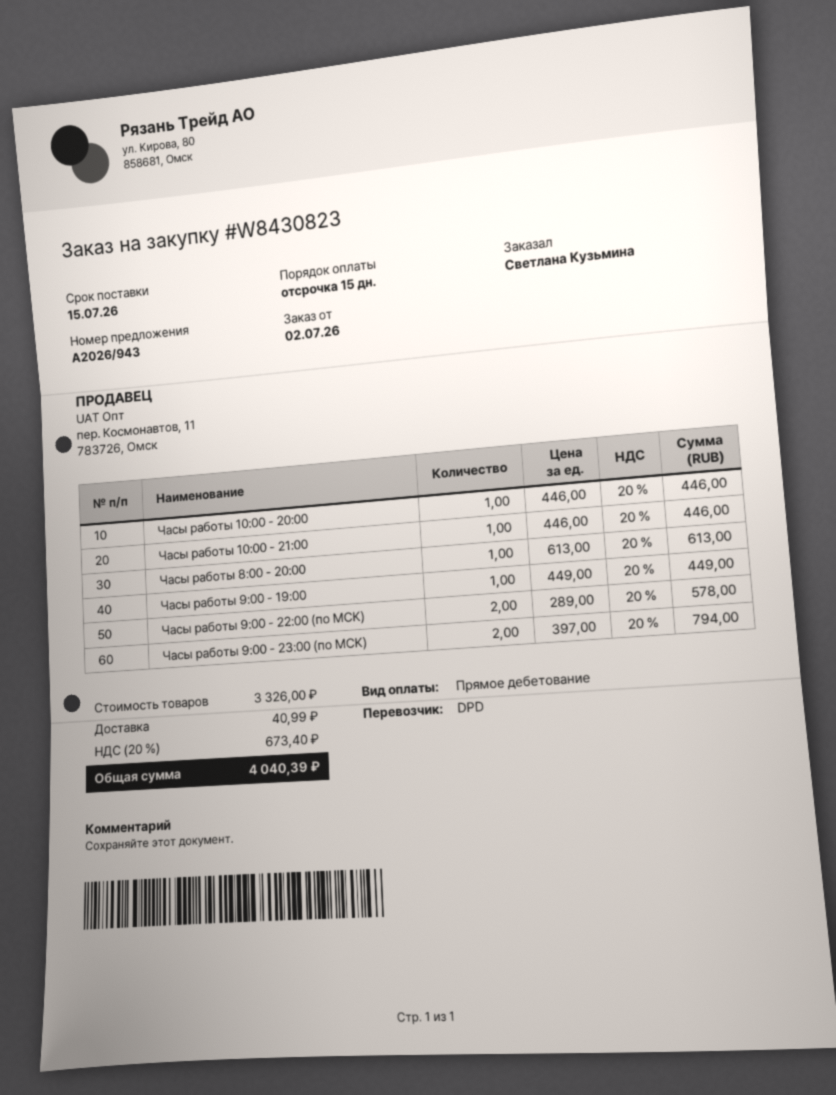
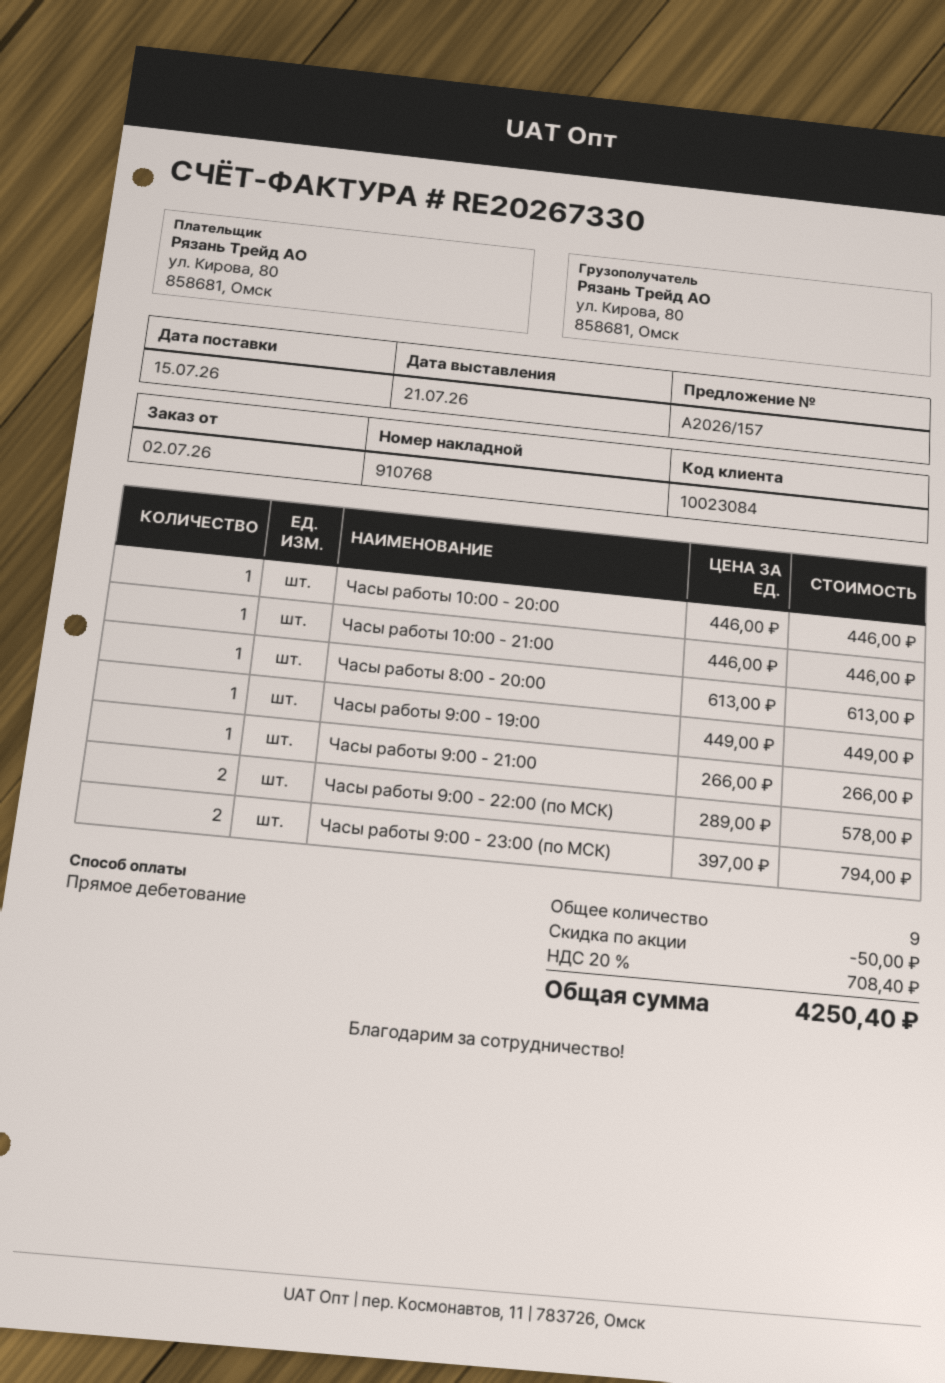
quote number: A2026/943 -> A2026/157
Часы работы 9:00 - 21:00: none -> 1 x 266.00 = 266.00
discount: none -> 50.00
shipping: 40.99 -> none
tax: 20% = 673.40 -> 20% = 708.40
total: 4040.39 -> 4250.40

